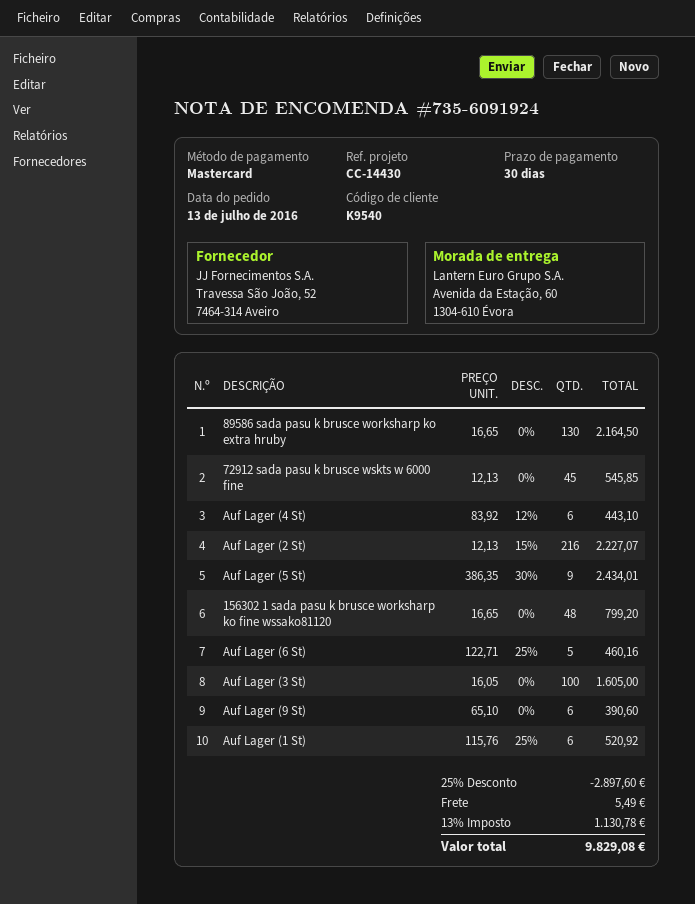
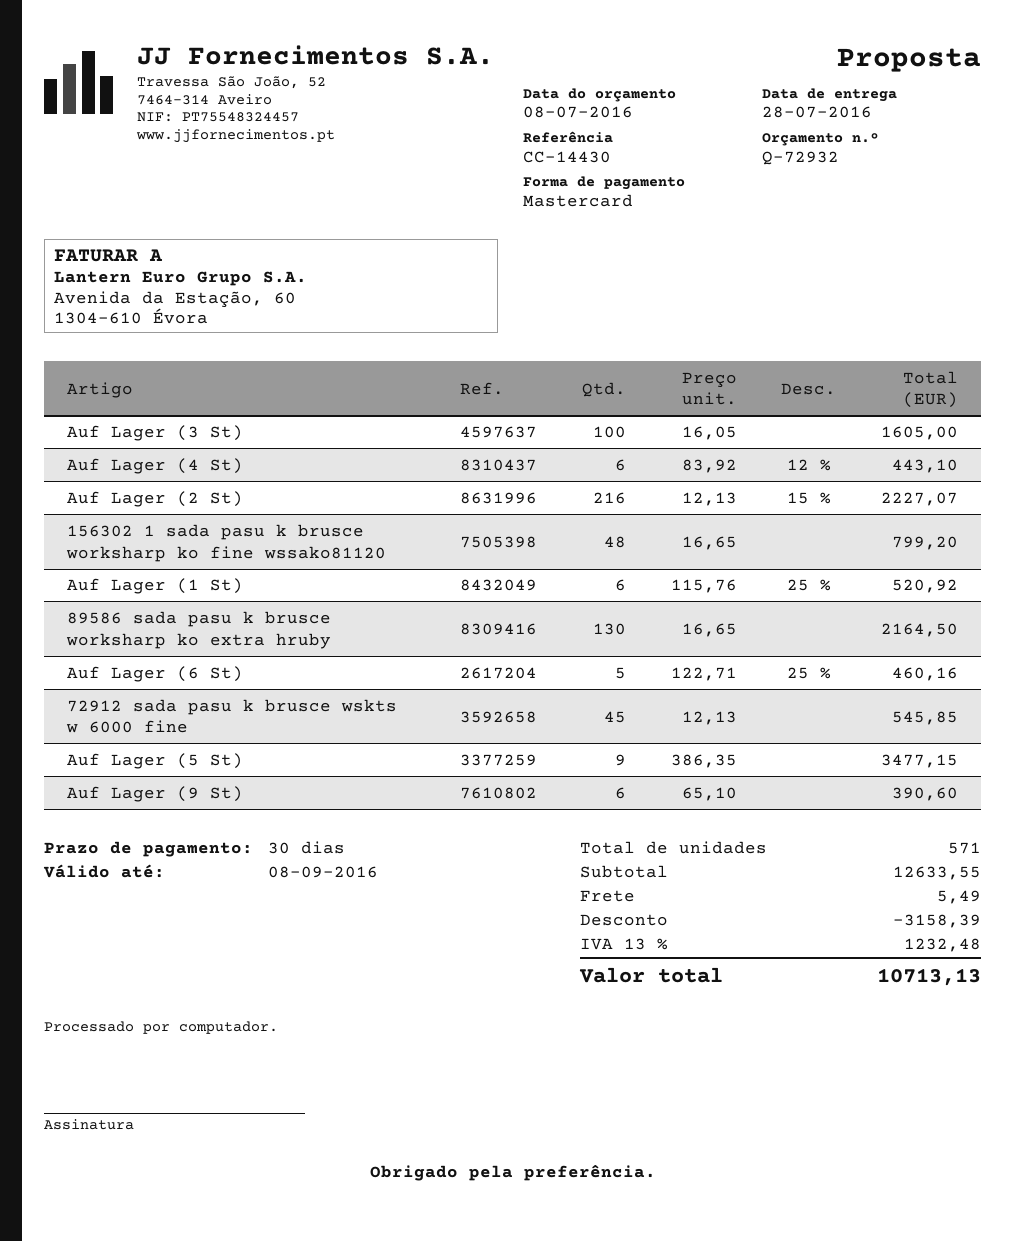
Auf Lager (5 St): 9 x 386.35 - 30% = 2434.01 -> 9 x 386.35 = 3477.15
discount: 2897.60 -> 3158.39
tax: 13% = 1130.78 -> 13% = 1232.48
total: 9829.08 -> 10713.13

